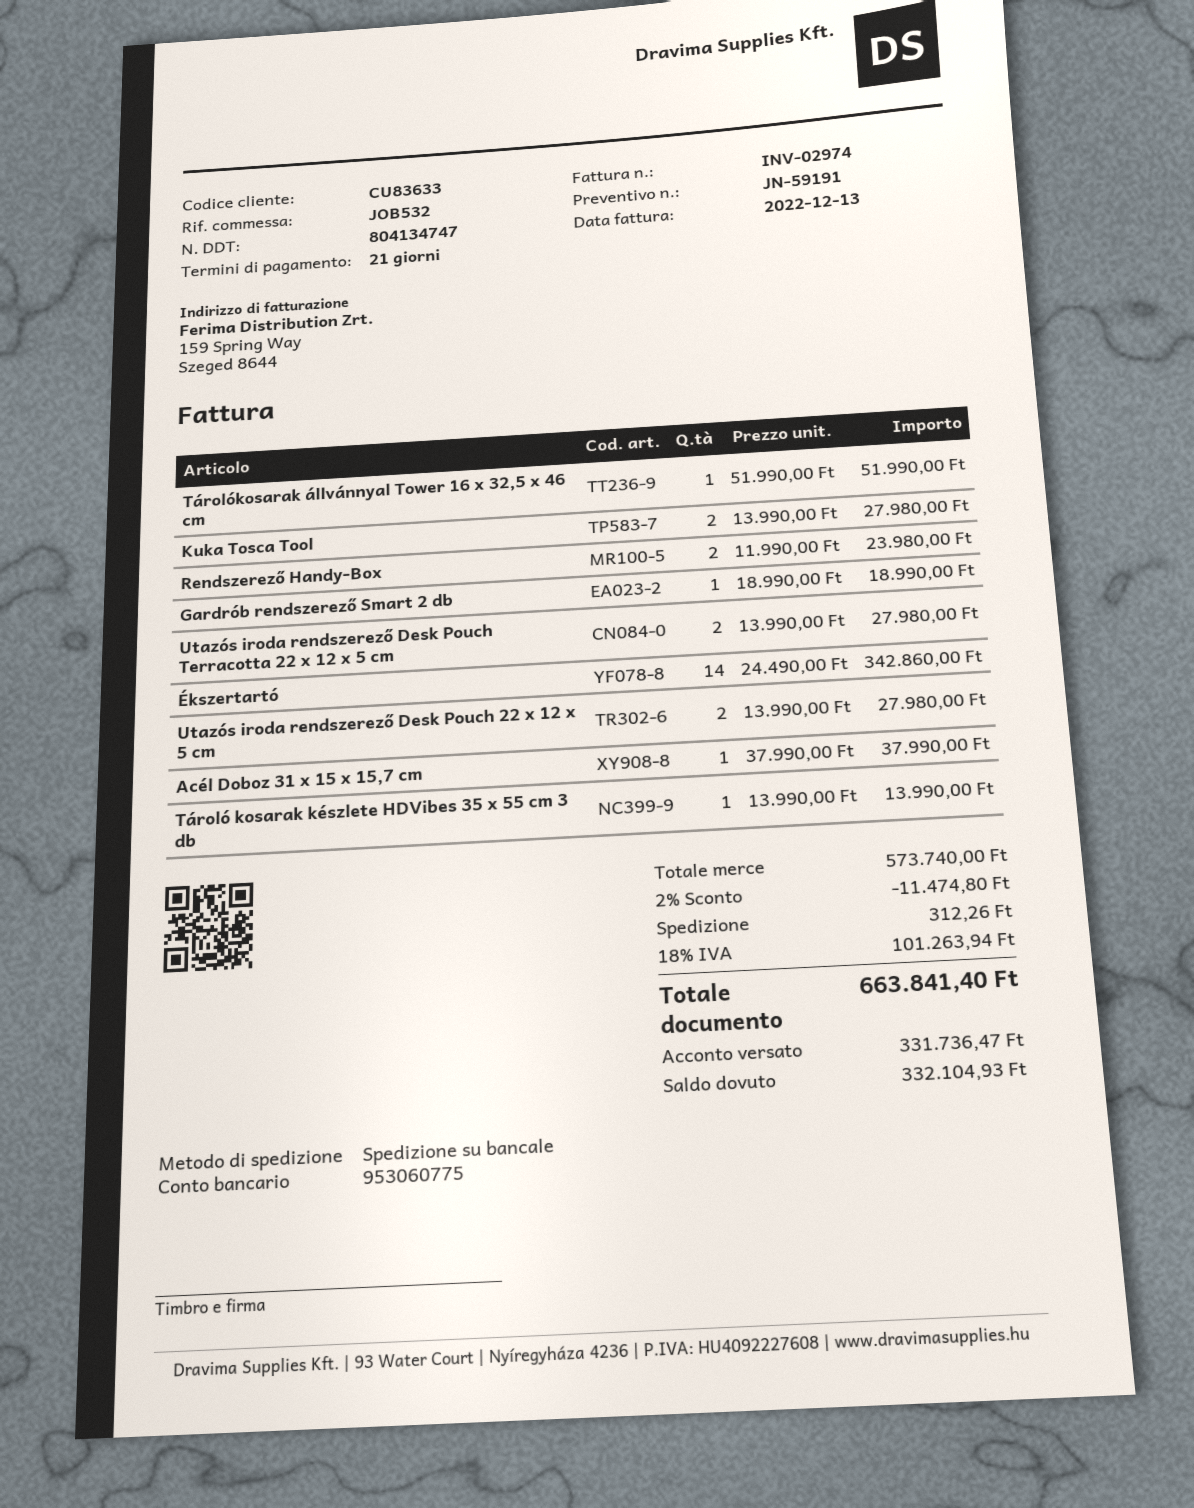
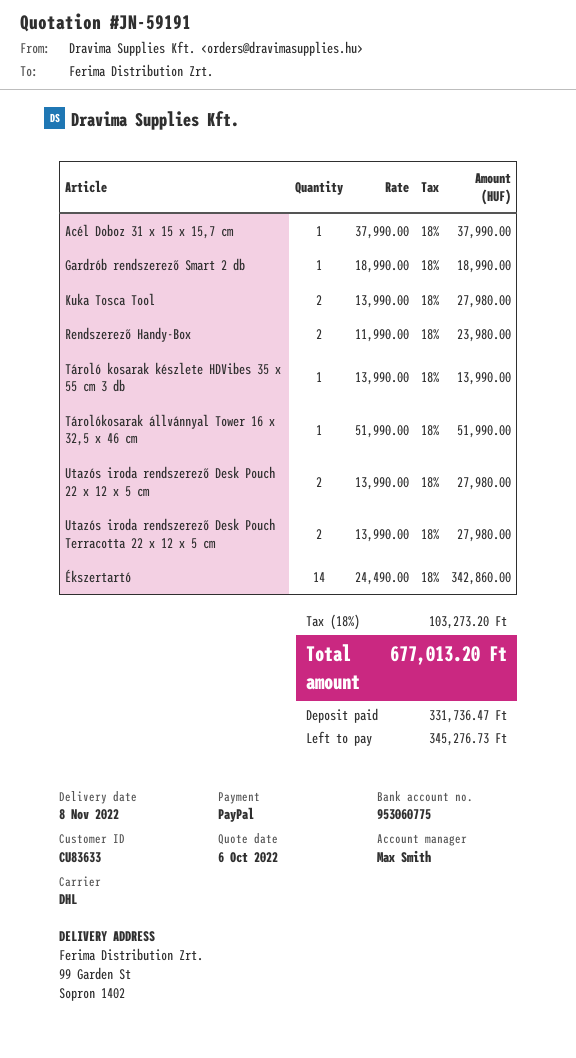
shipping method: pallet freight -> DHL
discount: 2% = 11474.80 -> none
shipping: 312.26 -> none
tax: 18% = 101263.94 -> 18% = 103273.20
total: 663841.40 -> 677013.20
balance: 332104.93 -> 345276.73

